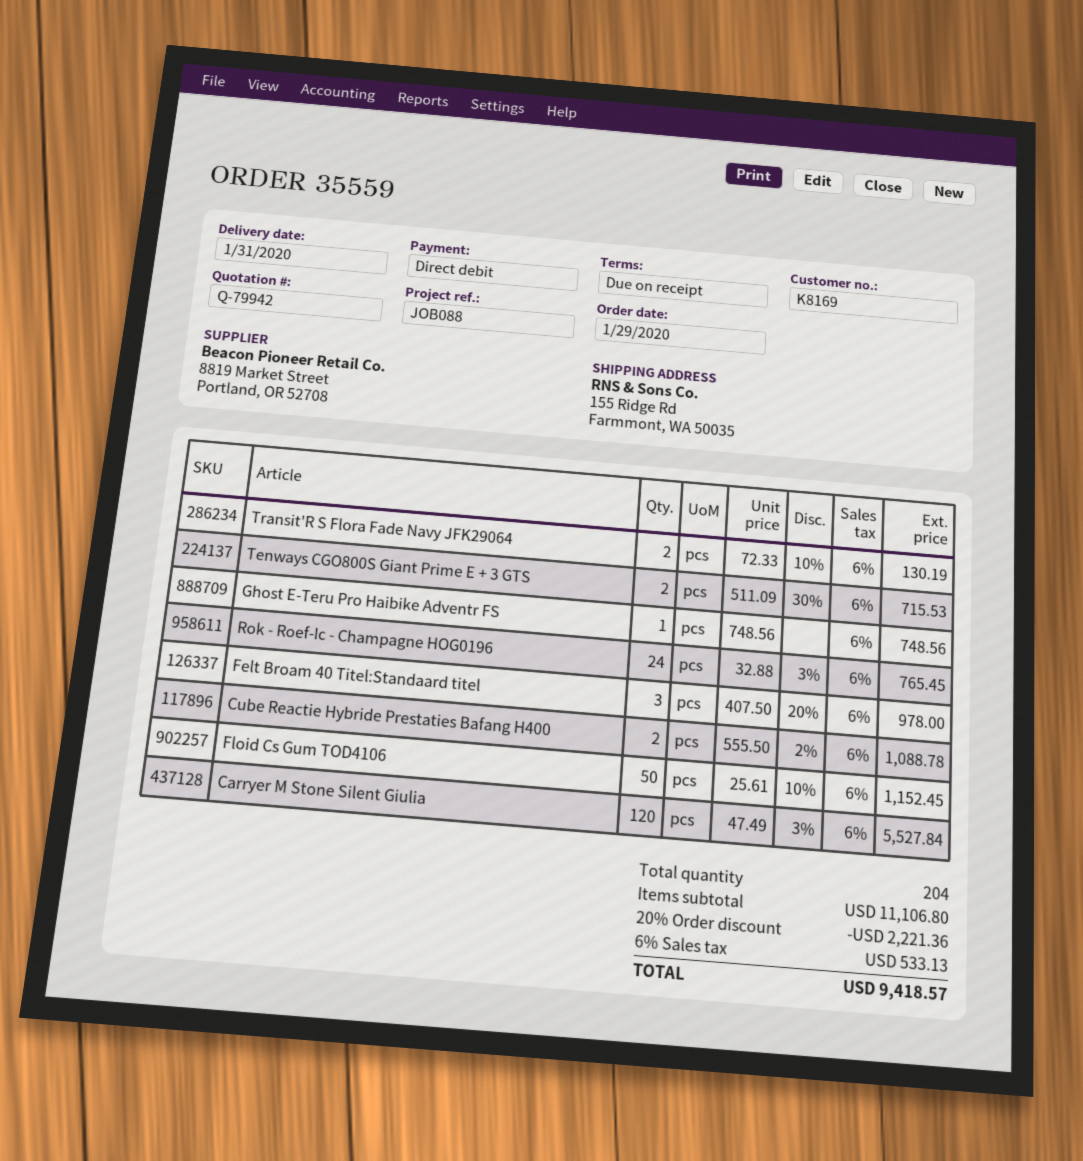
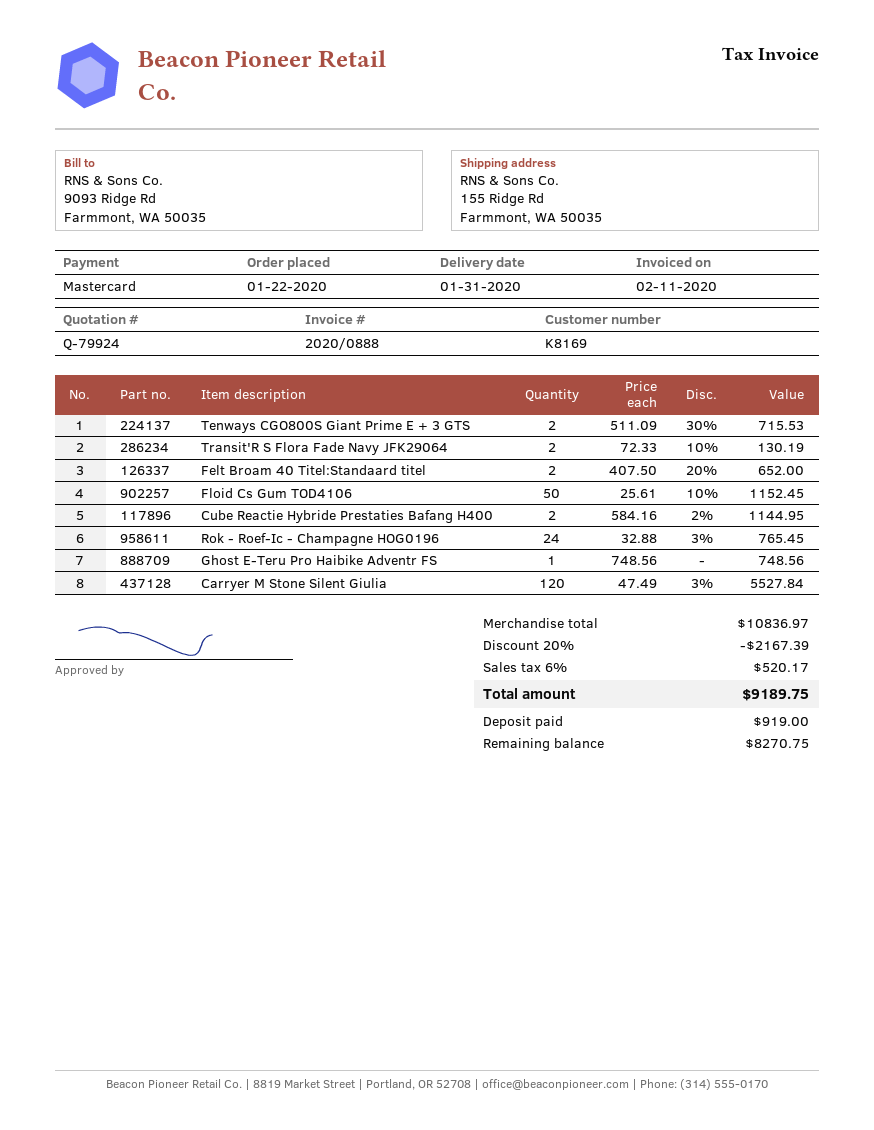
quote number: Q-79942 -> Q-79924
order date: 2020-01-29 -> 2020-01-22
payment method: direct debit -> Mastercard
Felt Broam 40 Titel:Standaard titel: 3 x 407.50 - 20% = 978.00 -> 2 x 407.50 - 20% = 652.00
Cube Reactie Hybride Prestaties Bafang H400: 2 x 555.50 - 2% = 1088.78 -> 2 x 584.16 - 2% = 1144.95
subtotal: 11106.80 -> 10836.97
discount: 20% = 2221.36 -> 20% = 2167.39
tax: 6% = 533.13 -> 6% = 520.17
total: 9418.57 -> 9189.75

